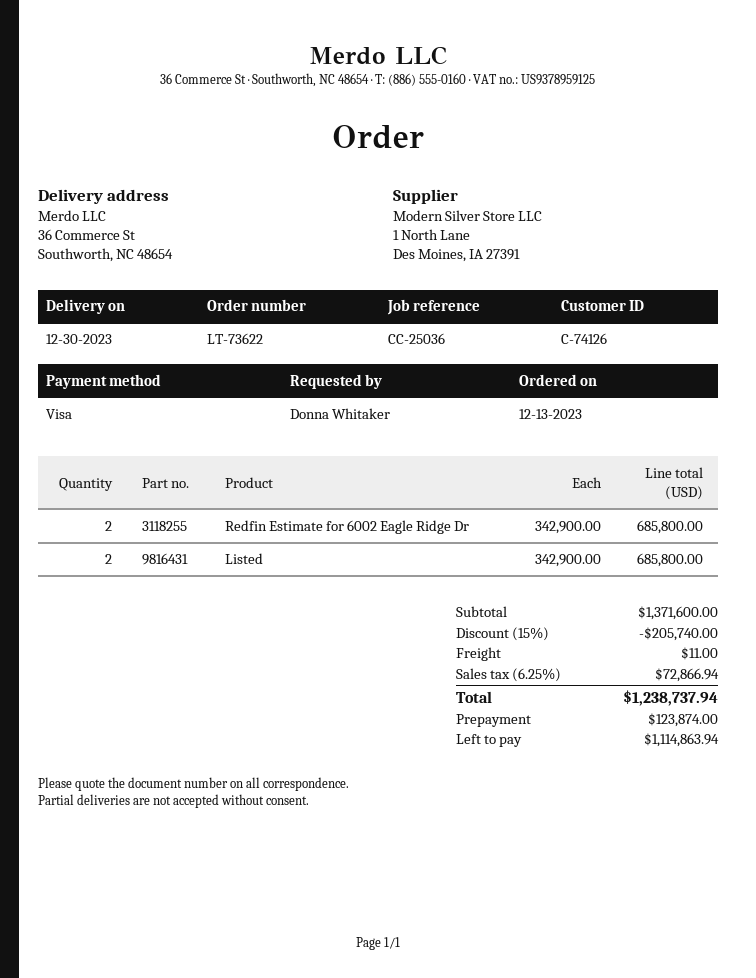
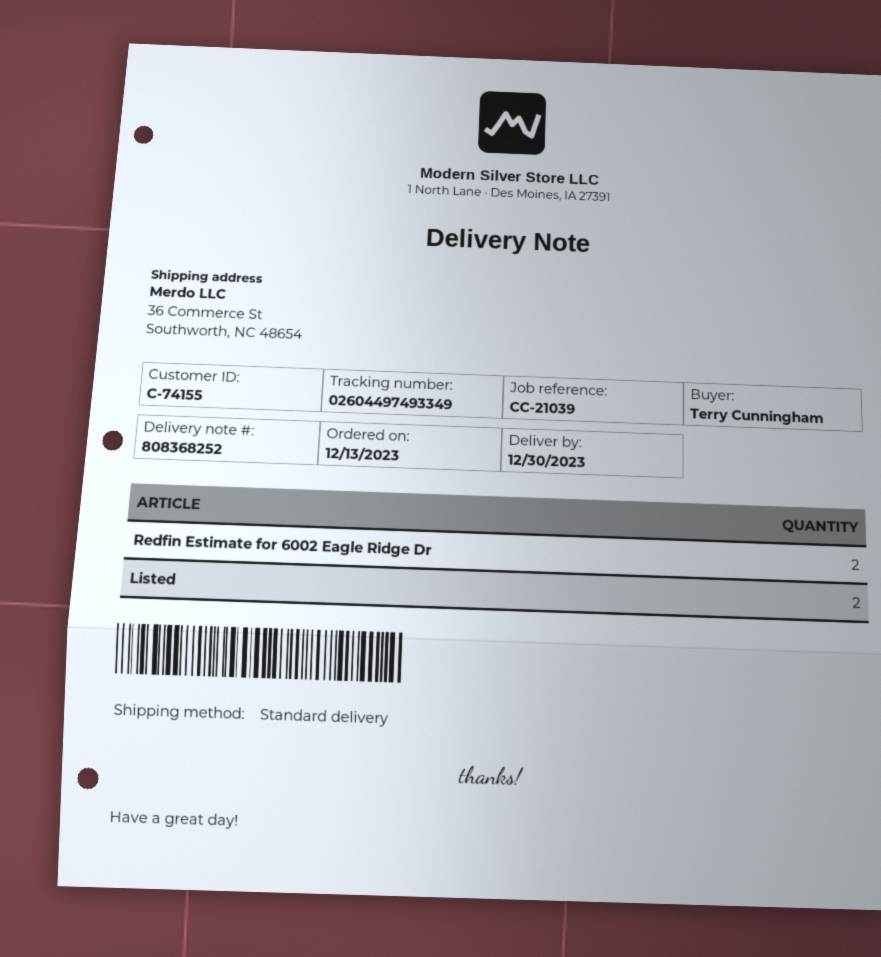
customer number: C-74126 -> C-74155
reference: CC-25036 -> CC-21039
ordered by: Donna Whitaker -> Terry Cunningham

